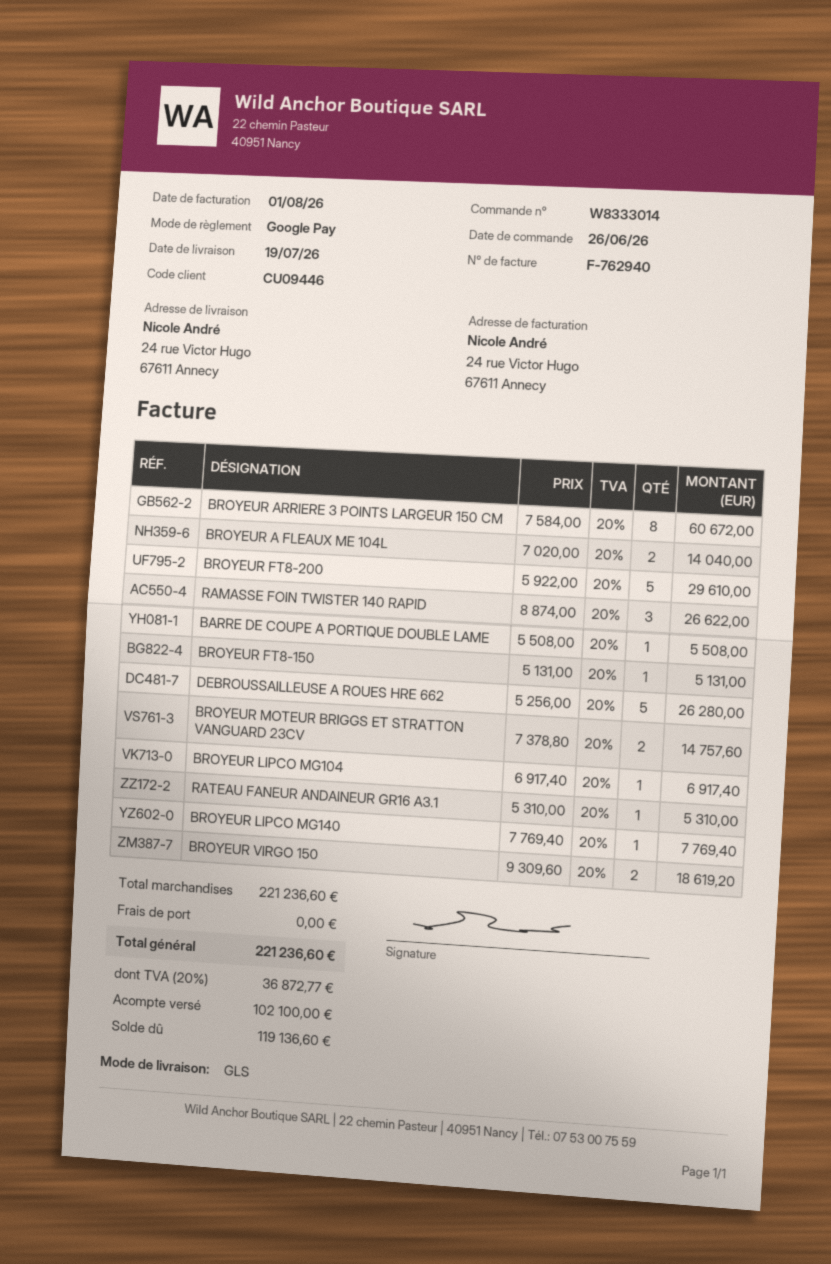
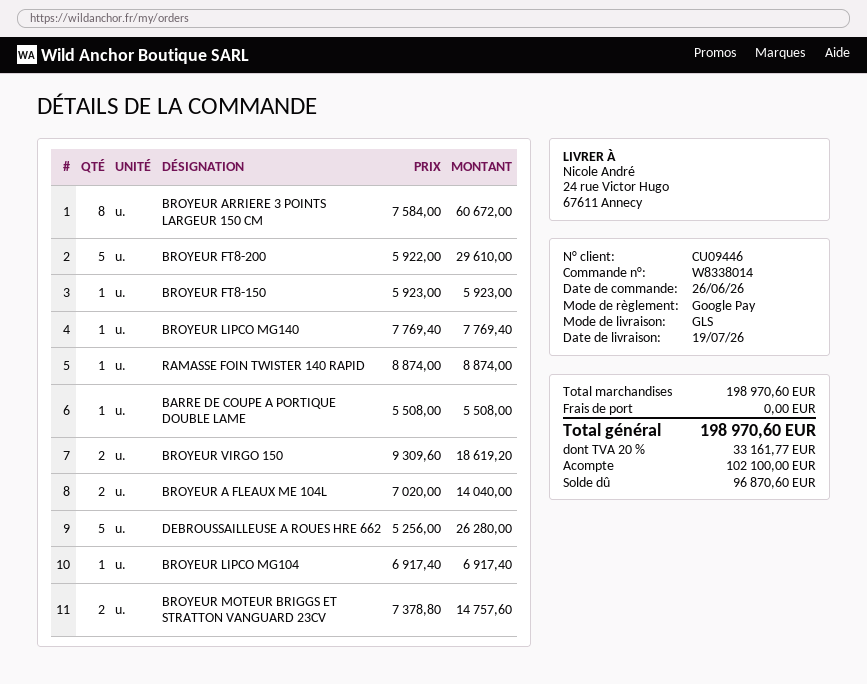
order number: W8333014 -> W8338014
RAMASSE FOIN TWISTER 140 RAPID: 3 x 8874.00 = 26622.00 -> 1 x 8874.00 = 8874.00
BROYEUR FT8-150: 1 x 5131.00 = 5131.00 -> 1 x 5923.00 = 5923.00
RATEAU FANEUR ANDAINEUR GR16 A3.1: 1 x 5310.00 = 5310.00 -> none
subtotal: 221236.60 -> 198970.60
tax: 20% = 36872.77 -> 20% = 33161.77
total: 221236.60 -> 198970.60
balance: 119136.60 -> 96870.60

